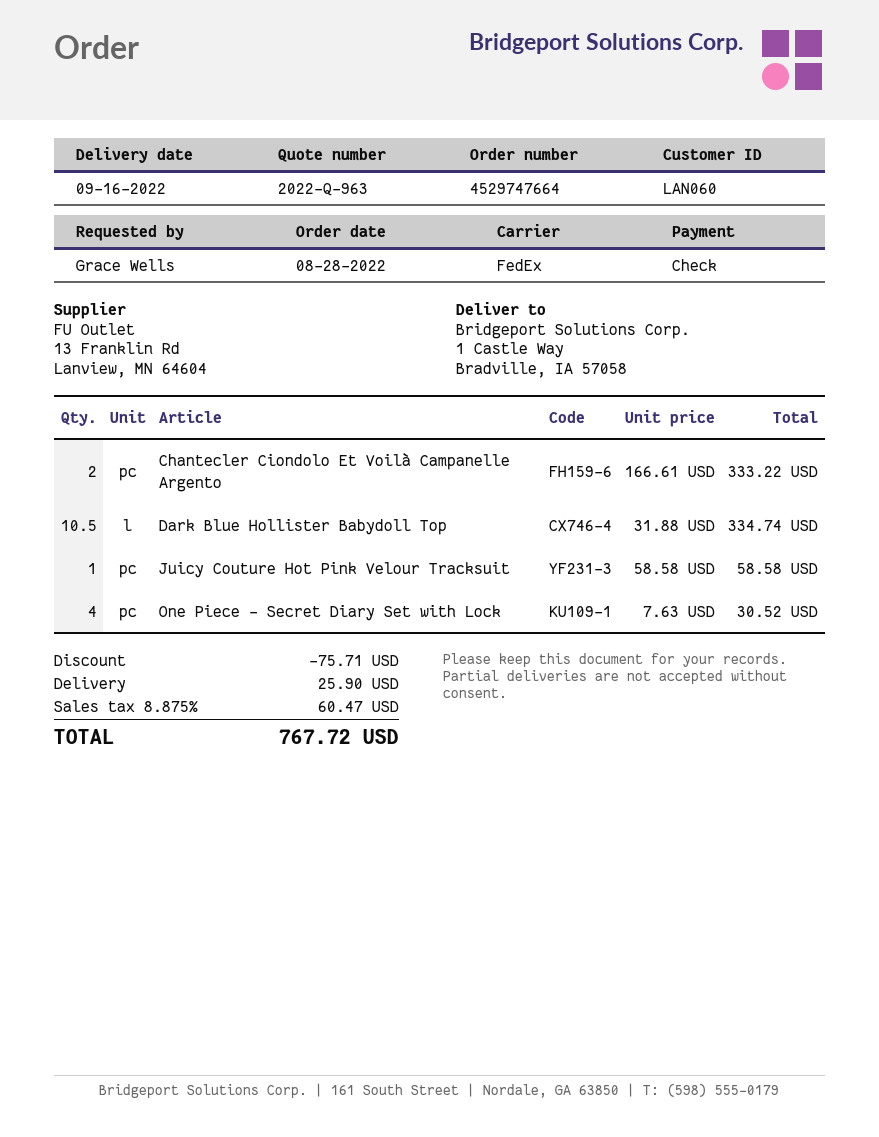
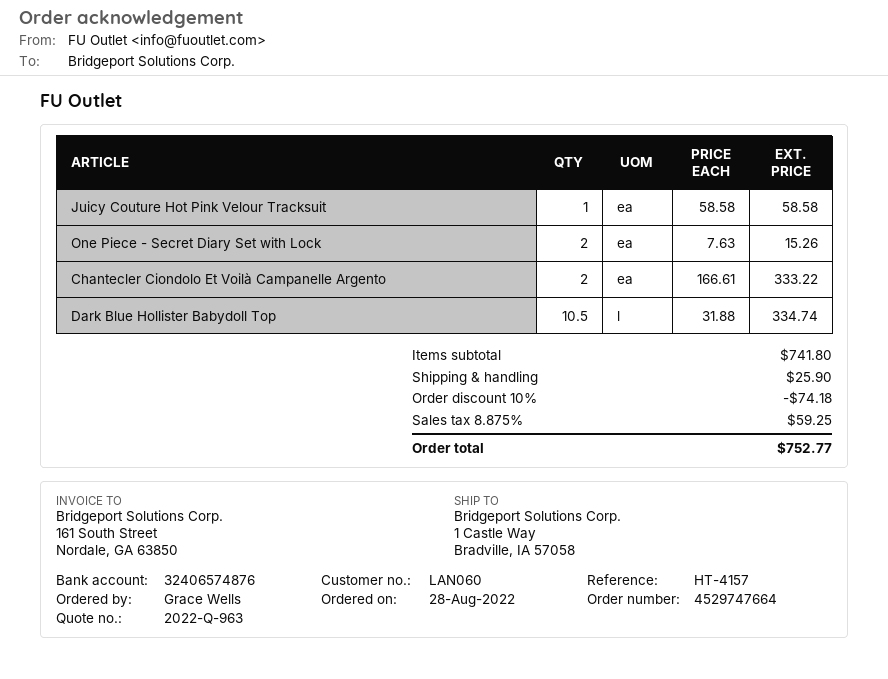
One Piece - Secret Diary Set with Lock: 4 x 7.63 = 30.52 -> 2 x 7.63 = 15.26
discount: 75.71 -> 74.18
tax: 8.875% = 60.47 -> 8.875% = 59.25
total: 767.72 -> 752.77

